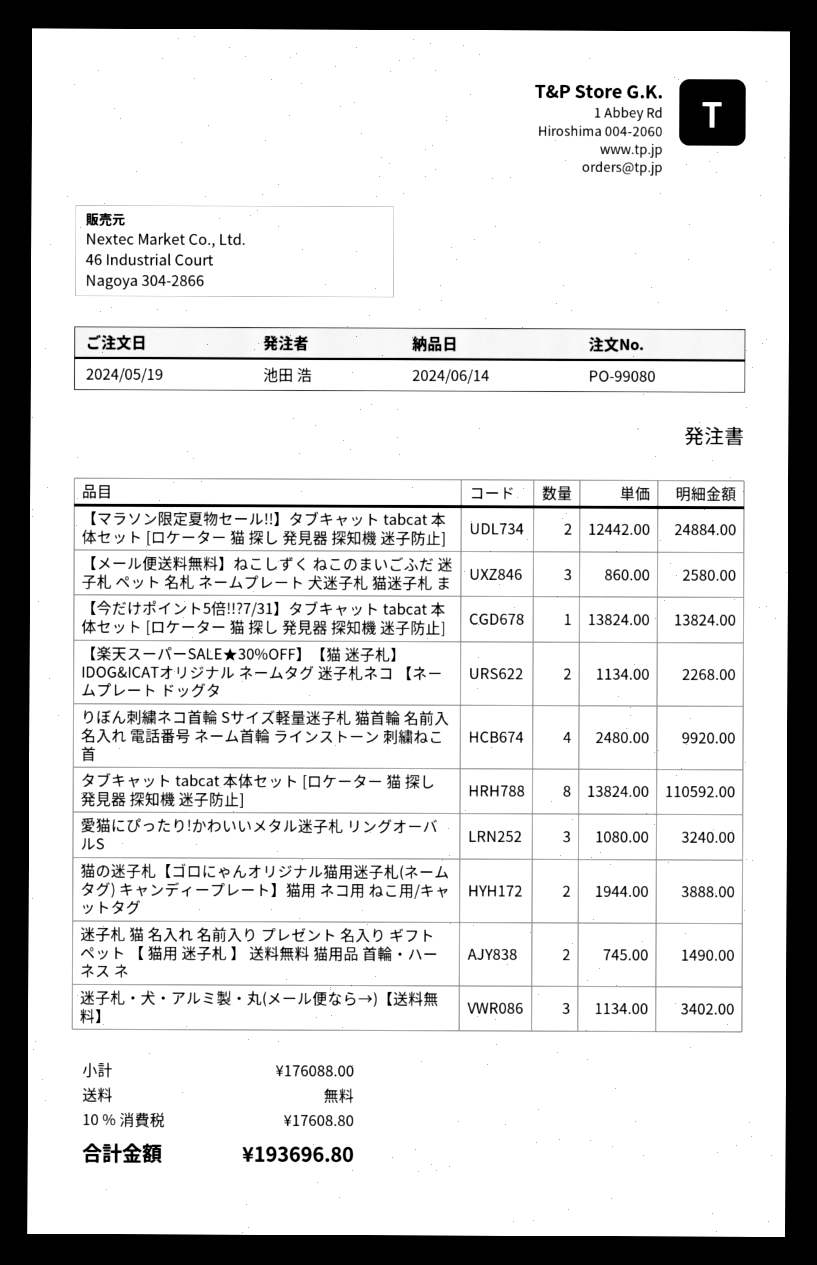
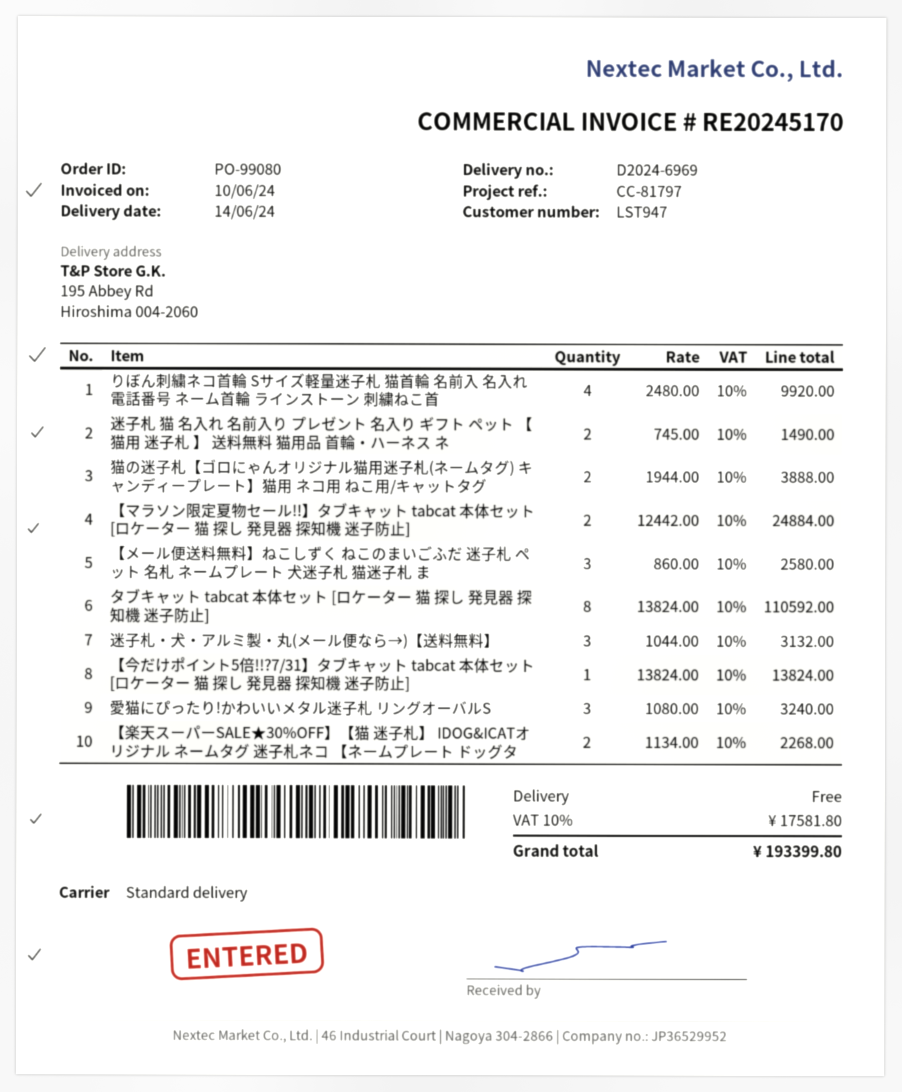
迷子札・犬・アルミ製・丸(メール便なら→)【送料無料】: 3 x 1134.00 = 3402.00 -> 3 x 1044.00 = 3132.00
tax: 10% = 17608.80 -> 10% = 17581.80
total: 193696.80 -> 193399.80

